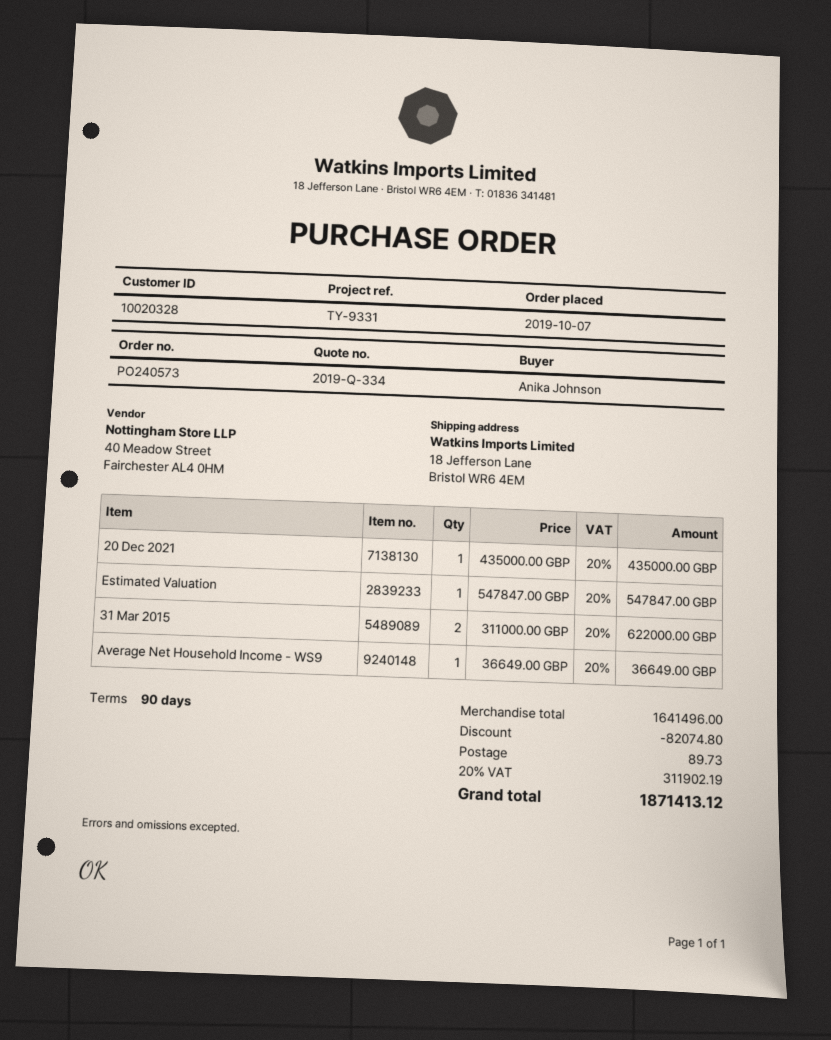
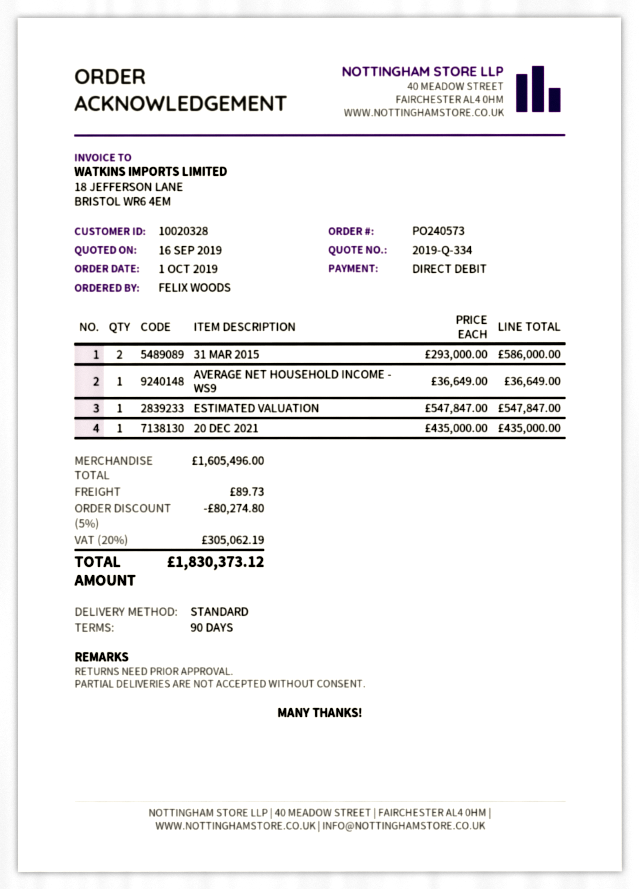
order date: 2019-10-07 -> 2019-10-01
ordered by: Anika Johnson -> FELIX WOODS
31 Mar 2015: 2 x 311000.00 = 622000.00 -> 2 x 293000.00 = 586000.00
subtotal: 1641496.00 -> 1605496.00
discount: 82074.80 -> 80274.80
tax: 20% = 311902.19 -> 20% = 305062.19
total: 1871413.12 -> 1830373.12

